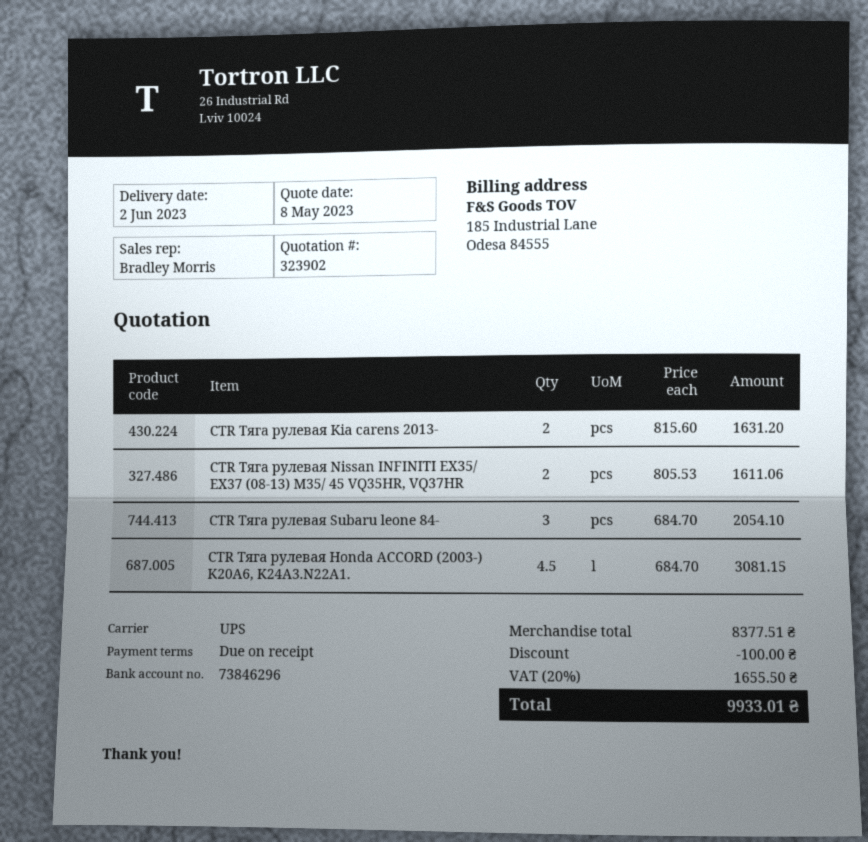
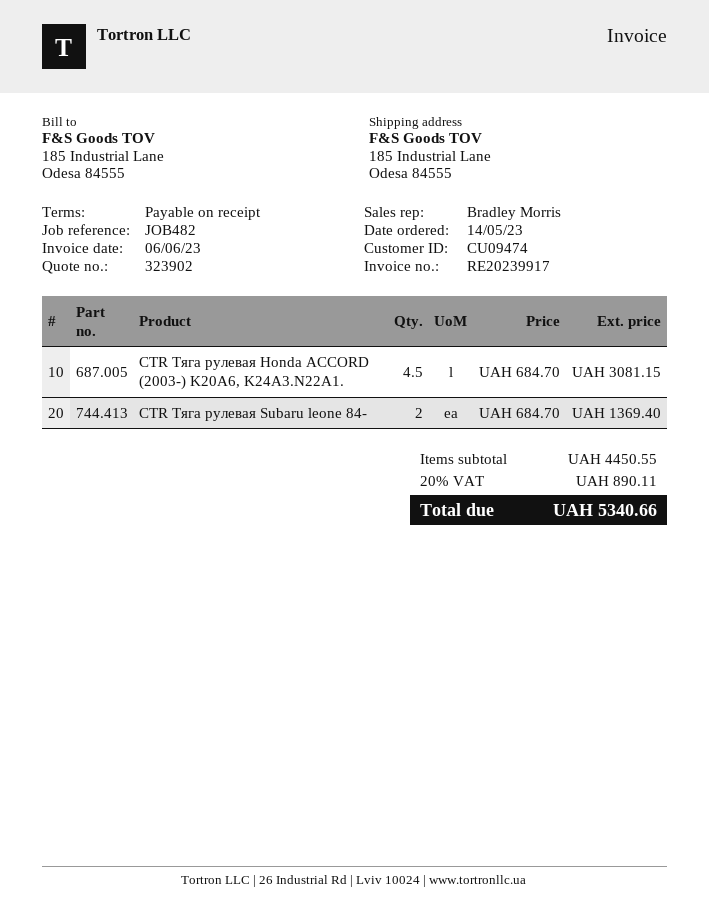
CTR Тяга рулевая Kia carens 2013-: 2 x 815.60 = 1631.20 -> none
CTR Тяга рулевая Nissan INFINITI EX35/ EX37 (08-13) M35/ 45 VQ35HR, VQ37HR: 2 x 805.53 = 1611.06 -> none
CTR Тяга рулевая Subaru leone 84-: 3 x 684.70 = 2054.10 -> 2 x 684.70 = 1369.40
subtotal: 8377.51 -> 4450.55
discount: 100.00 -> none
tax: 20% = 1655.50 -> 20% = 890.11
total: 9933.01 -> 5340.66

